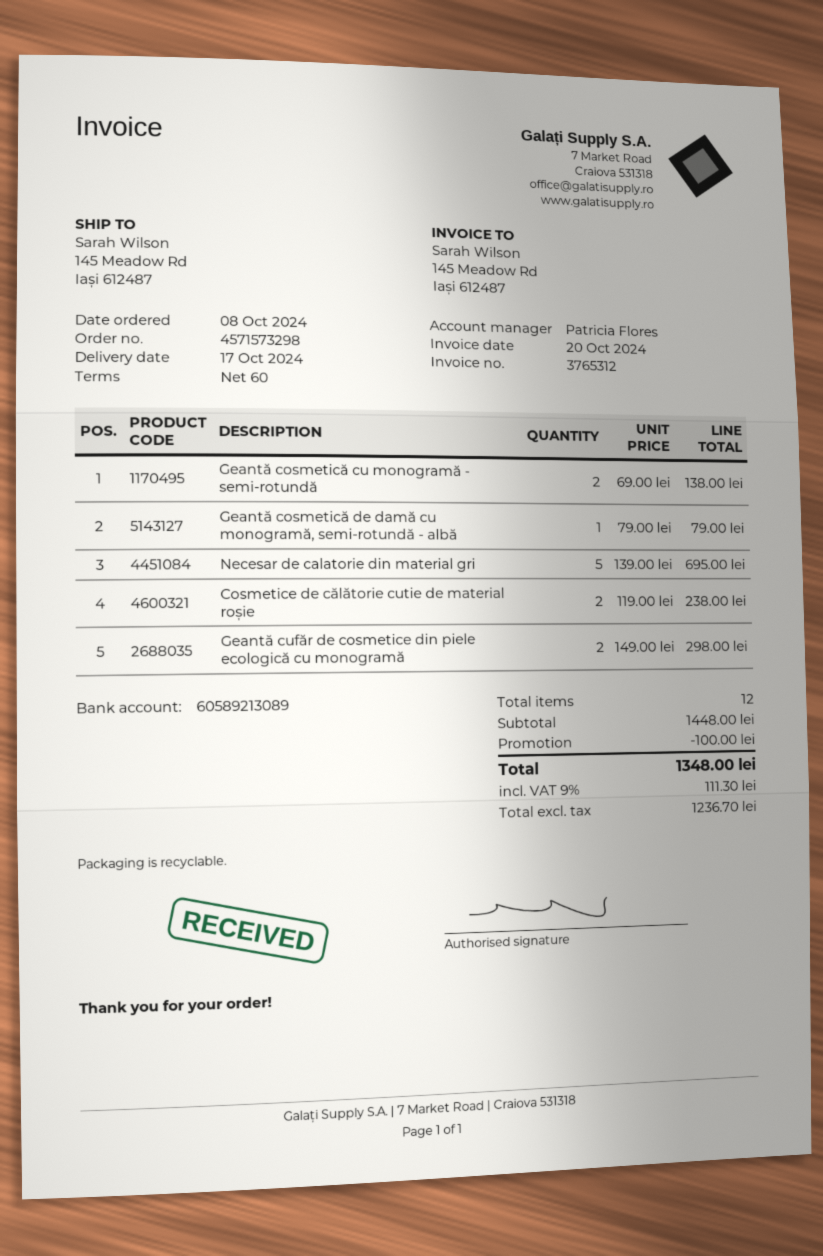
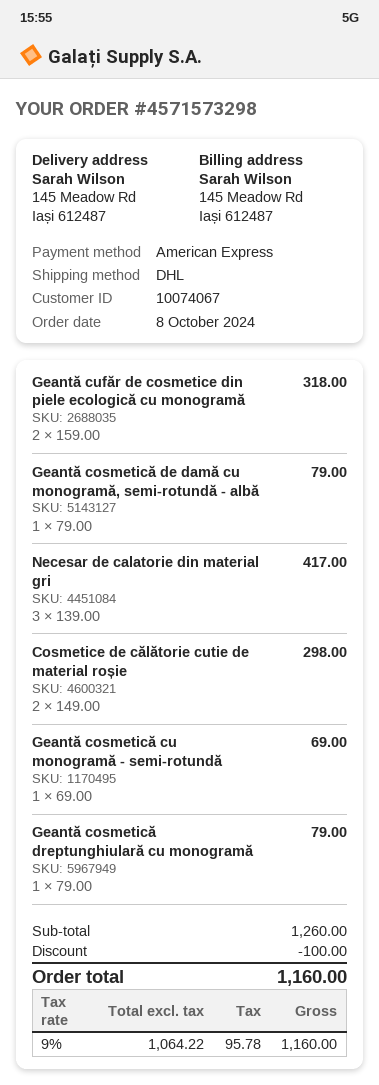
Geantă cosmetică cu monogramă - semi-rotundă: 2 x 69.00 = 138.00 -> 1 x 69.00 = 69.00
Necesar de calatorie din material gri: 5 x 139.00 = 695.00 -> 3 x 139.00 = 417.00
Cosmetice de călătorie cutie de material roșie: 2 x 119.00 = 238.00 -> 2 x 149.00 = 298.00
Geantă cufăr de cosmetice din piele ecologică cu monogramă: 2 x 149.00 = 298.00 -> 2 x 159.00 = 318.00
Geantă cosmetică dreptunghiulară cu monogramă: none -> 1 x 79.00 = 79.00
subtotal: 1448.00 -> 1260.00
net: 1236.70 -> 1064.22
tax: 9% = 111.30 -> 9% = 95.78
total: 1348.00 -> 1160.00

